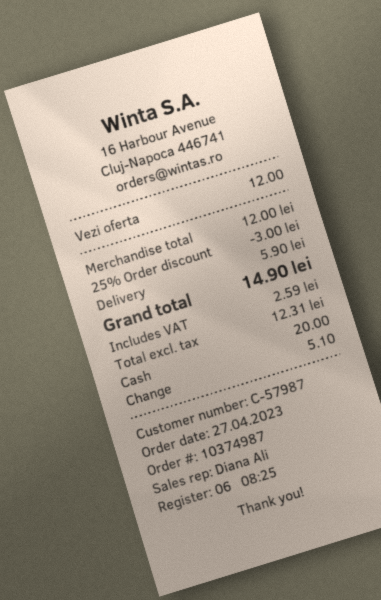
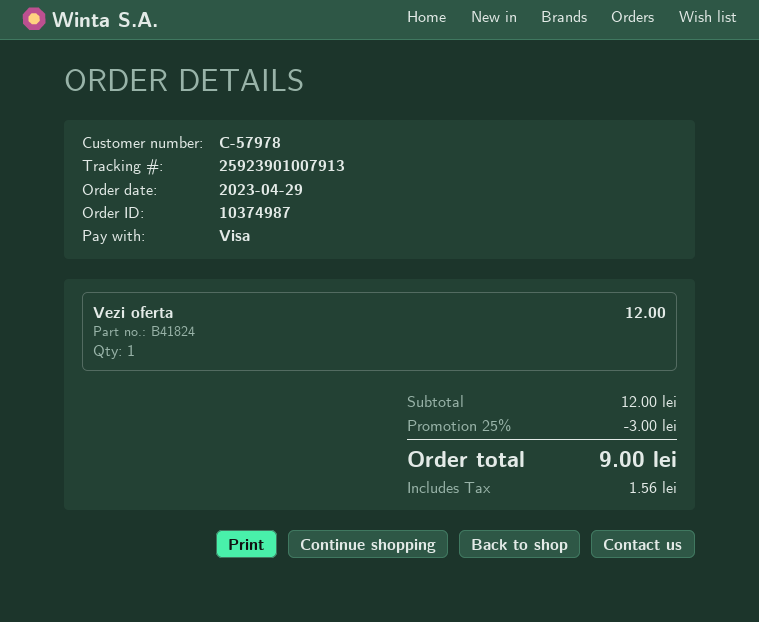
order date: 2023-04-27 -> 2023-04-29
customer number: C-57987 -> C-57978
payment method: cash -> Visa
shipping: 5.90 -> none
tax: 2.59 -> 1.56
total: 14.90 -> 9.00

